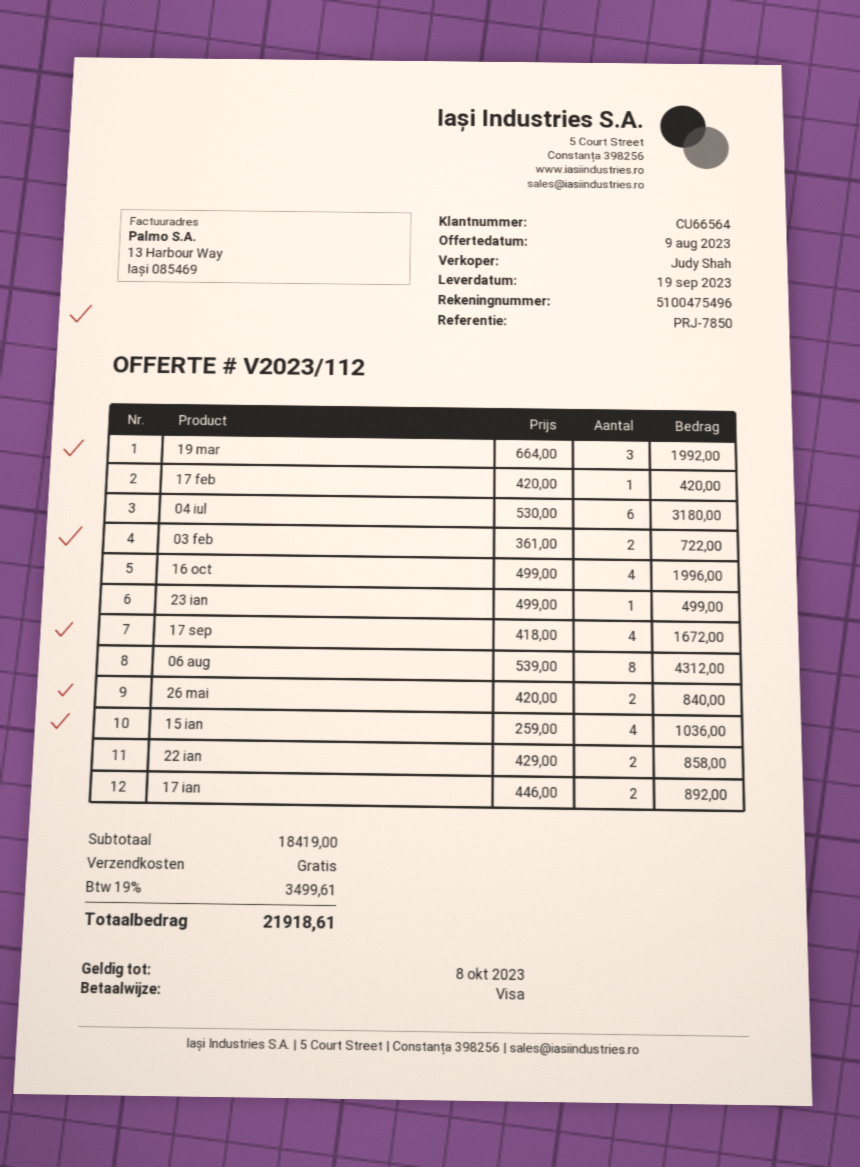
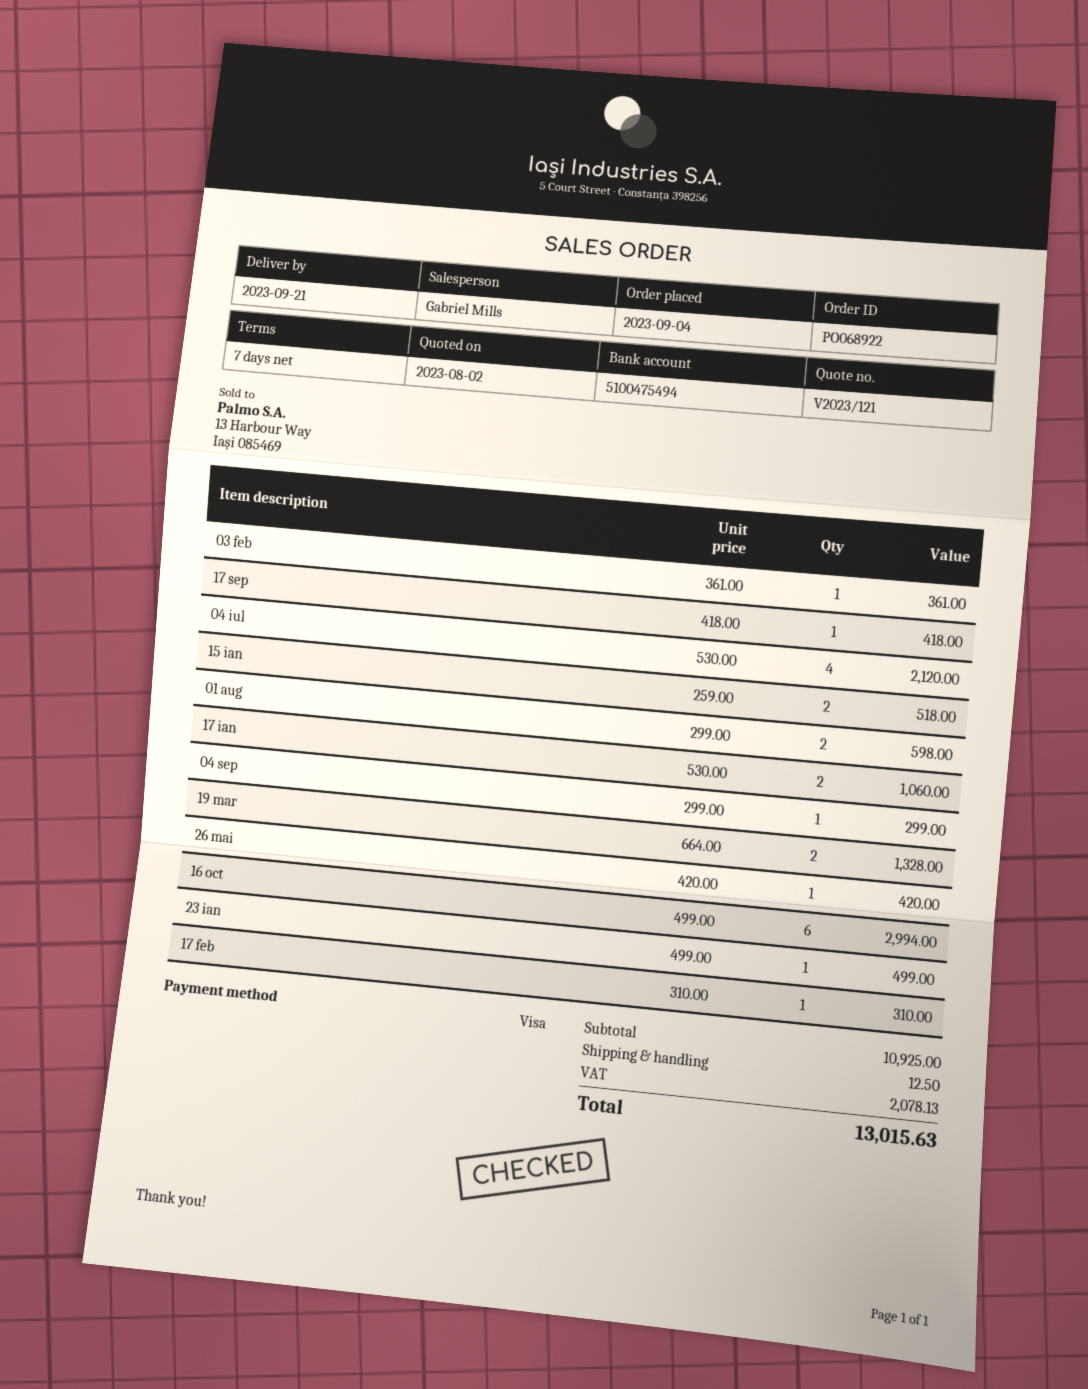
quote number: V2023/112 -> V2023/121
quote date: 2023-08-09 -> 2023-08-02
delivery date: 2023-09-19 -> 2023-09-21
sales rep: Judy Shah -> Gabriel Mills
bank account: 5100475496 -> 5100475494
19 mar: 3 x 664.00 = 1992.00 -> 2 x 664.00 = 1328.00
17 feb: 1 x 420.00 = 420.00 -> 1 x 310.00 = 310.00
04 iul: 6 x 530.00 = 3180.00 -> 4 x 530.00 = 2120.00
03 feb: 2 x 361.00 = 722.00 -> 1 x 361.00 = 361.00
16 oct: 4 x 499.00 = 1996.00 -> 6 x 499.00 = 2994.00
17 sep: 4 x 418.00 = 1672.00 -> 1 x 418.00 = 418.00
06 aug: 8 x 539.00 = 4312.00 -> none
26 mai: 2 x 420.00 = 840.00 -> 1 x 420.00 = 420.00
15 ian: 4 x 259.00 = 1036.00 -> 2 x 259.00 = 518.00
22 ian: 2 x 429.00 = 858.00 -> none
17 ian: 2 x 446.00 = 892.00 -> 2 x 530.00 = 1060.00
01 aug: none -> 2 x 299.00 = 598.00
04 sep: none -> 1 x 299.00 = 299.00
subtotal: 18419.00 -> 10925.00
shipping: 0.00 -> 12.50
tax: 3499.61 -> 2078.13
total: 21918.61 -> 13015.63

